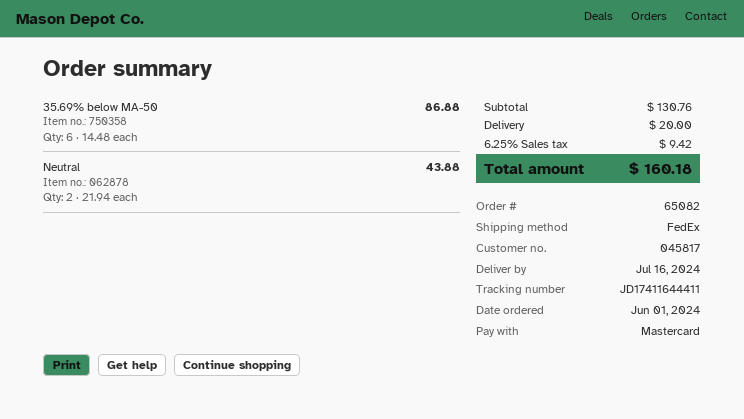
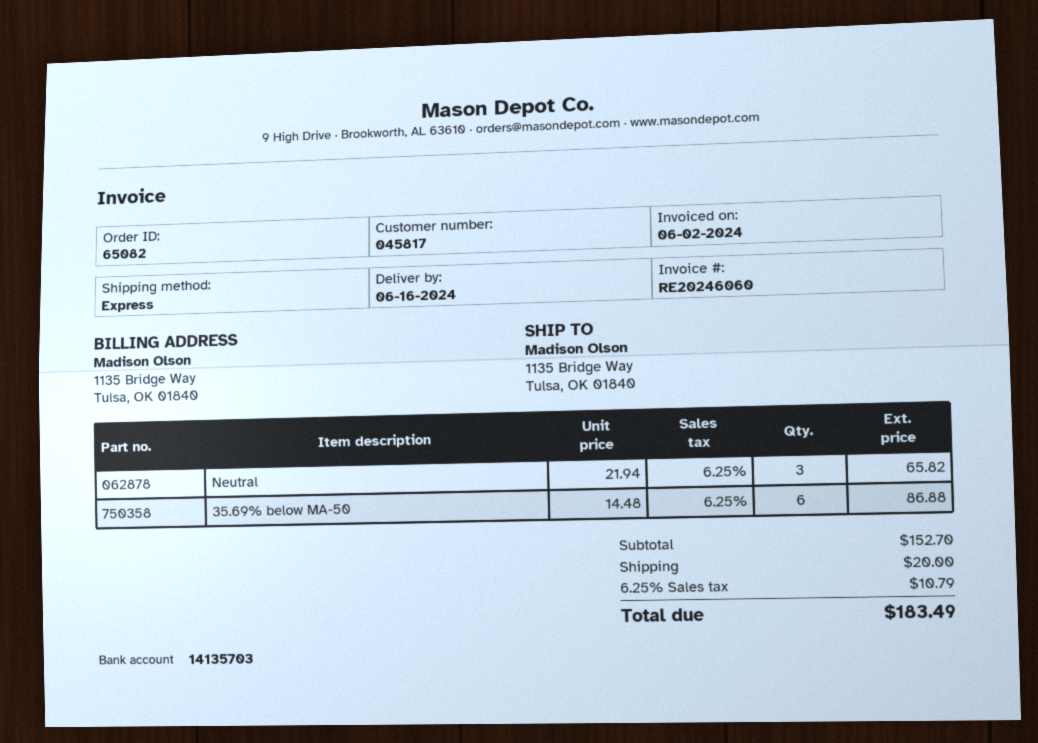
delivery date: 2024-07-16 -> 2024-06-16
shipping method: FedEx -> express
Neutral: 2 x 21.94 = 43.88 -> 3 x 21.94 = 65.82
subtotal: 130.76 -> 152.70
tax: 6.25% = 9.42 -> 6.25% = 10.79
total: 160.18 -> 183.49

